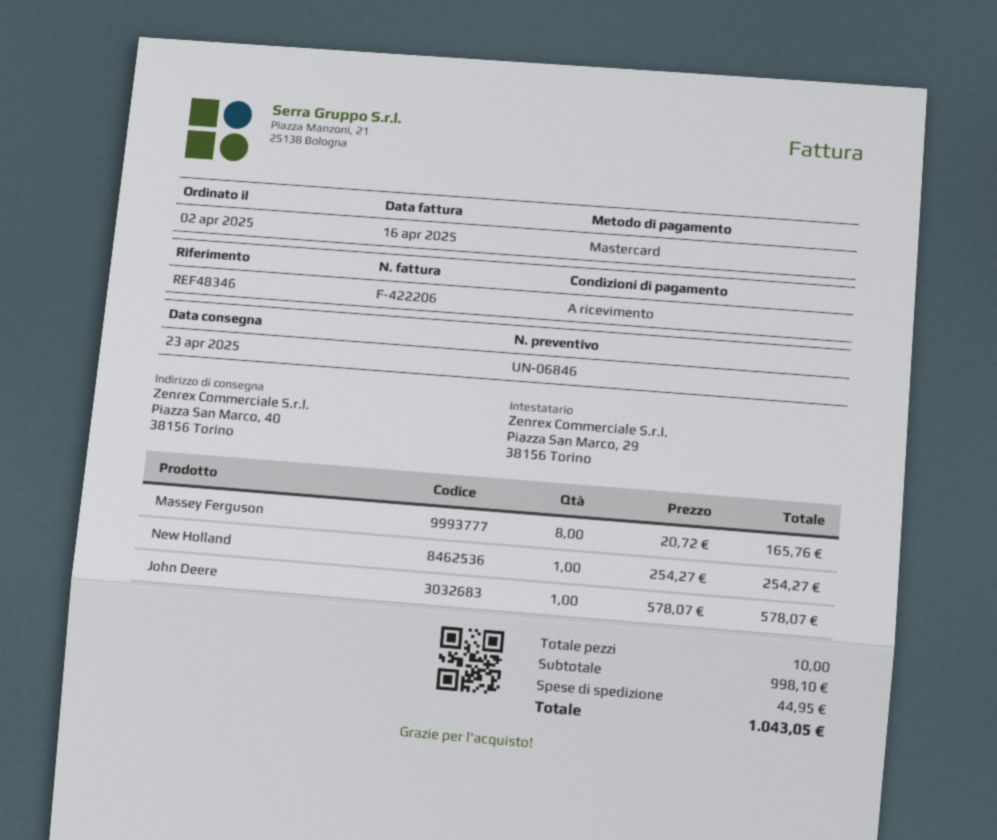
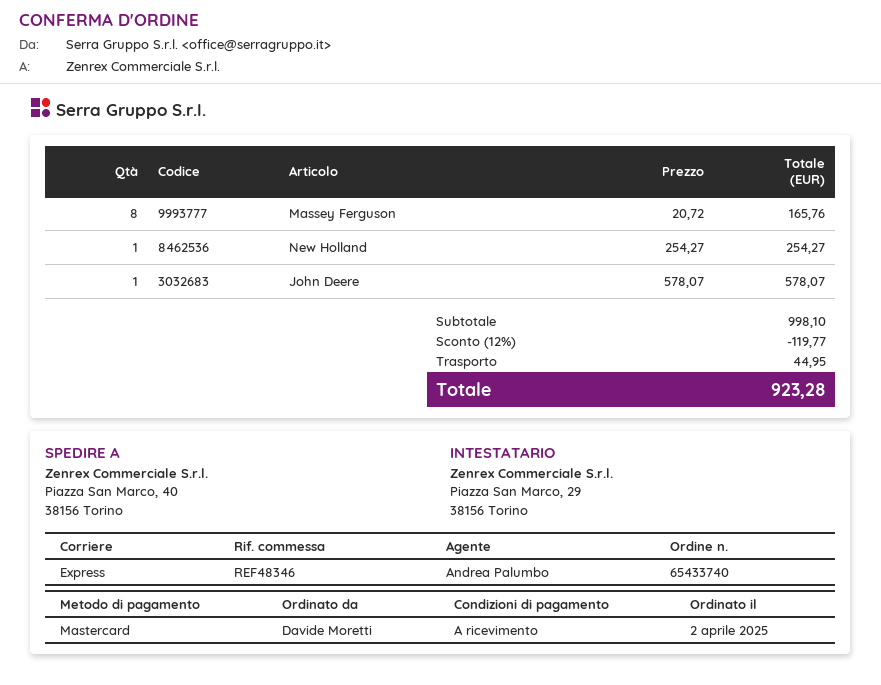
discount: none -> 12% = 119.77
total: 1043.05 -> 923.28

